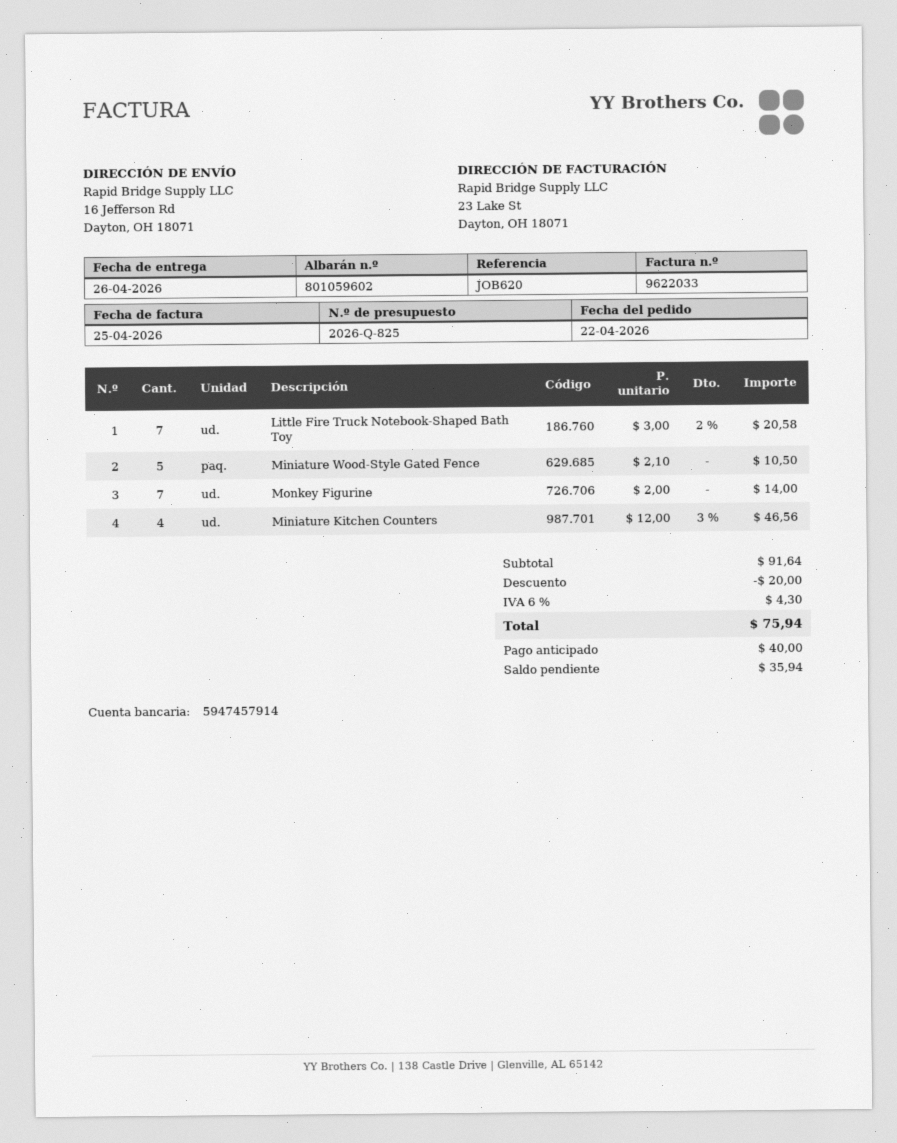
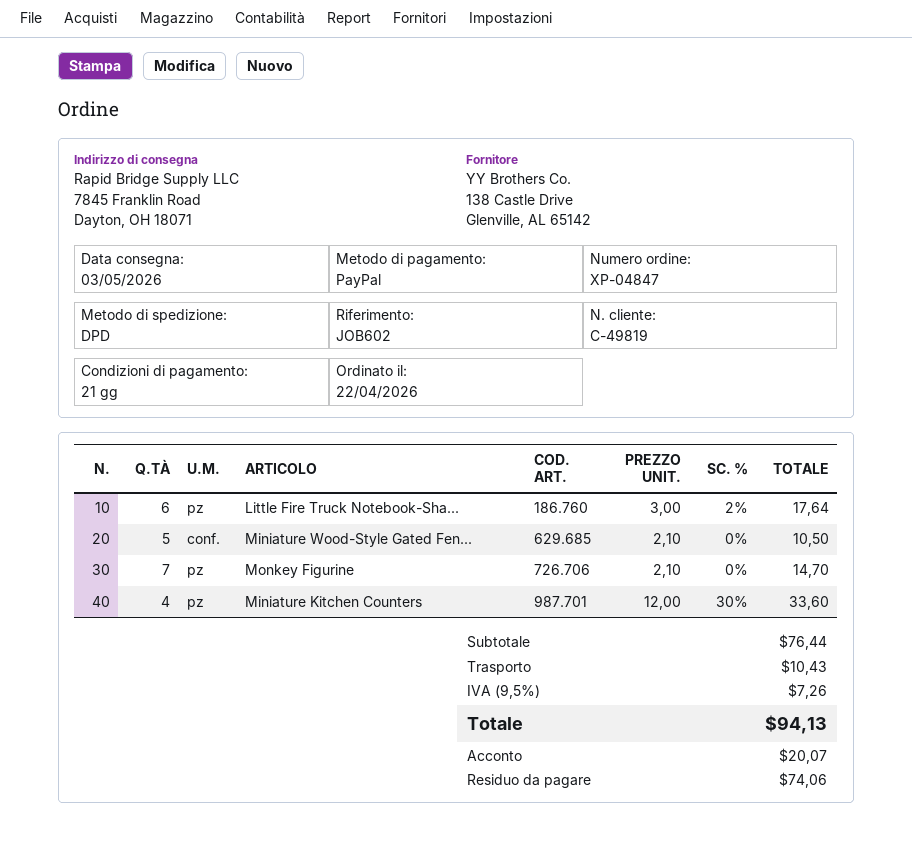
delivery date: 2026-04-26 -> 2026-05-03
reference: JOB620 -> JOB602
ship to: 16 Jefferson Rd, Dayton, OH 18071 -> 7845 Franklin Road, Dayton, OH 18071
Little Fire Truck Notebook-Shaped Bath Toy: 7 x 3.00 - 2% = 20.58 -> 6 x 3.00 - 2% = 17.64
Monkey Figurine: 7 x 2.00 = 14.00 -> 7 x 2.10 = 14.70
Miniature Kitchen Counters: 4 x 12.00 - 3% = 46.56 -> 4 x 12.00 - 30% = 33.60
subtotal: 91.64 -> 76.44
discount: 20.00 -> none
shipping: none -> 10.43
tax: 6% = 4.30 -> 9.5% = 7.26
total: 75.94 -> 94.13
deposit: 40.00 -> 20.07
balance: 35.94 -> 74.06

